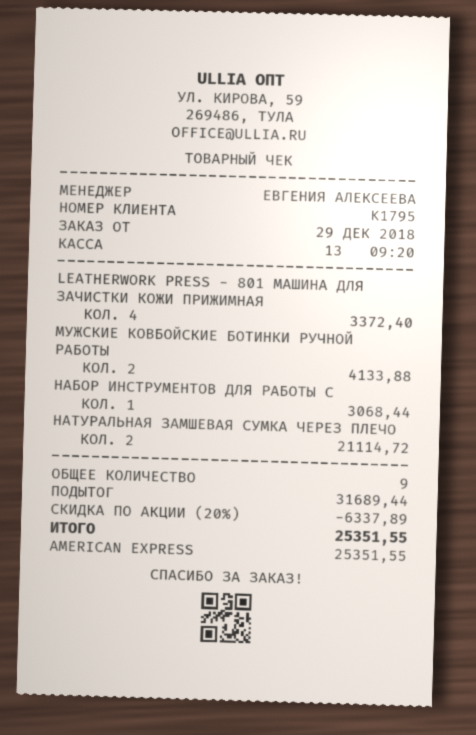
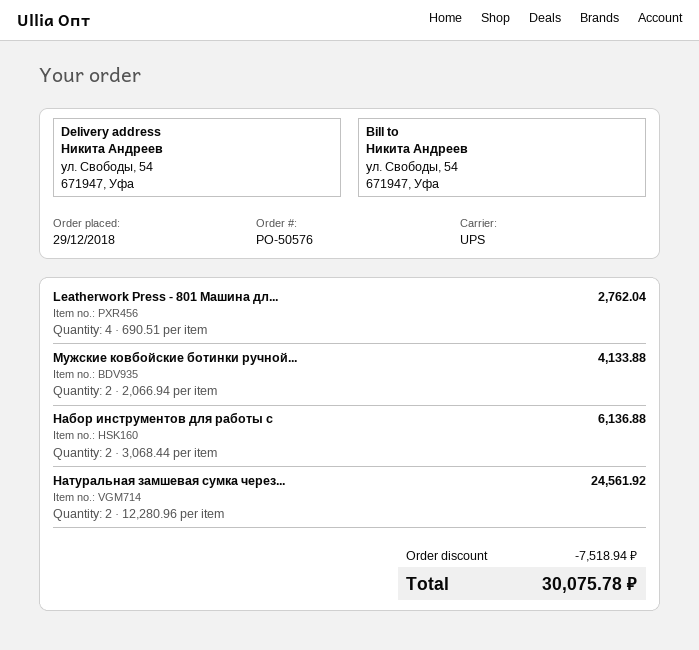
LEATHERWORK PRESS - 801 МАШИНА ДЛЯ ЗАЧИСТКИ КОЖИ ПРИЖИМНАЯ: 4 for 3372.40 -> 4 for 2762.04
НАБОР ИНСТРУМЕНТОВ ДЛЯ РАБОТЫ С: 1 for 3068.44 -> 2 for 6136.88
НАТУРАЛЬНАЯ ЗАМШЕВАЯ СУМКА ЧЕРЕЗ ПЛЕЧО: 2 for 21114.72 -> 2 for 24561.92
discount: 6337.89 -> 7518.94
total: 25351.55 -> 30075.78

